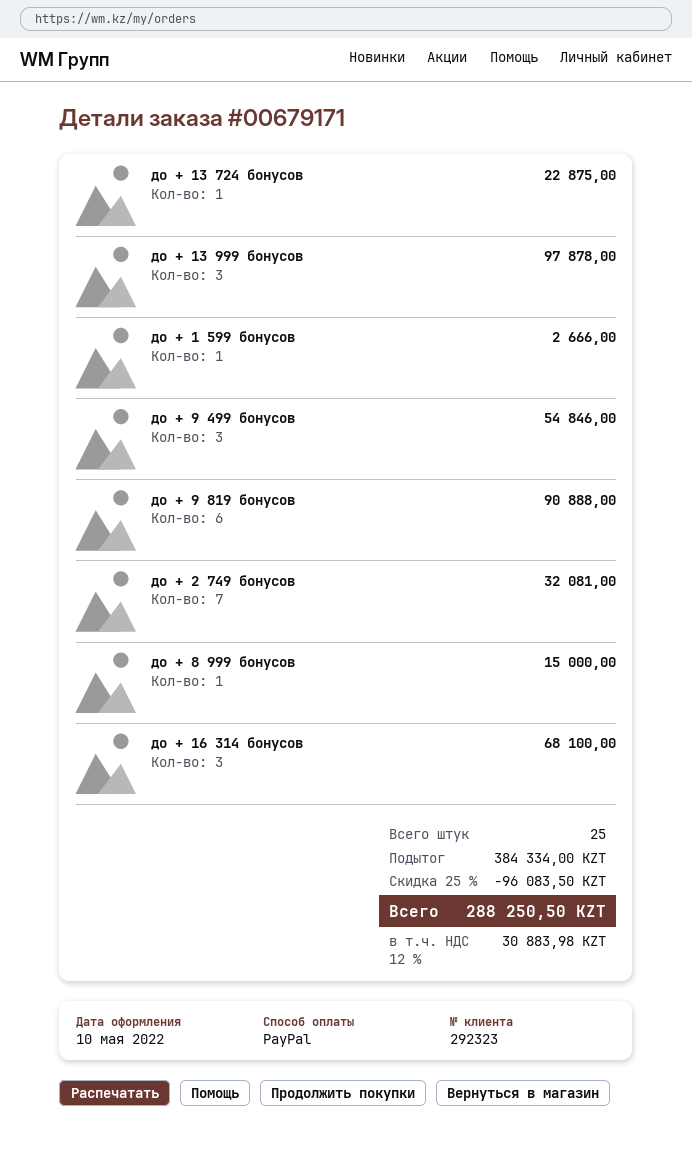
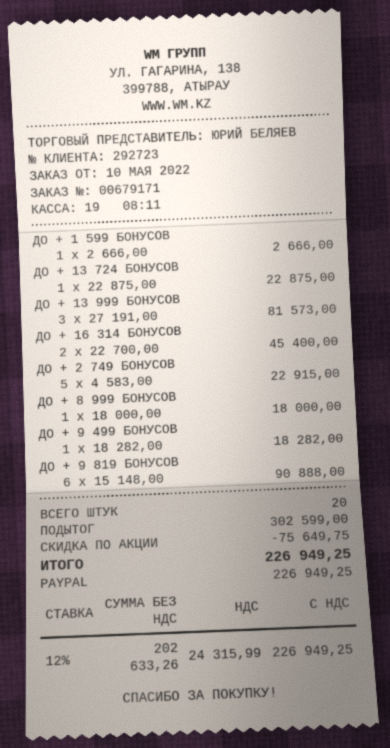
customer number: 292323 -> 292723
до + 13 999 бонусов: 3 for 97878.00 -> 3 for 81573.00
до + 9 499 бонусов: 3 for 54846.00 -> 1 for 18282.00
до + 2 749 бонусов: 7 for 32081.00 -> 5 for 22915.00
до + 8 999 бонусов: 1 for 15000.00 -> 1 for 18000.00
до + 16 314 бонусов: 3 for 68100.00 -> 2 for 45400.00
total quantity: 25 -> 20
subtotal: 384334.00 -> 302599.00
discount: 96083.50 -> 75649.75
tax: 12% = 30883.98 -> 12% = 24315.99
total: 288250.50 -> 226949.25

